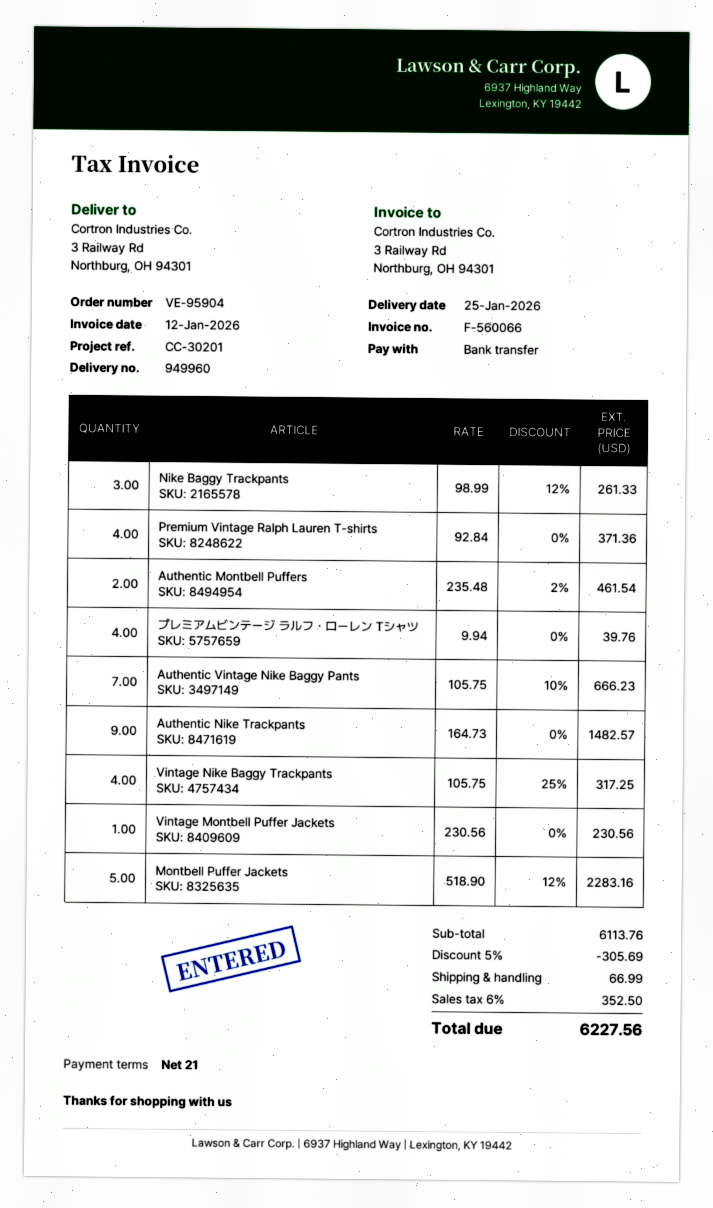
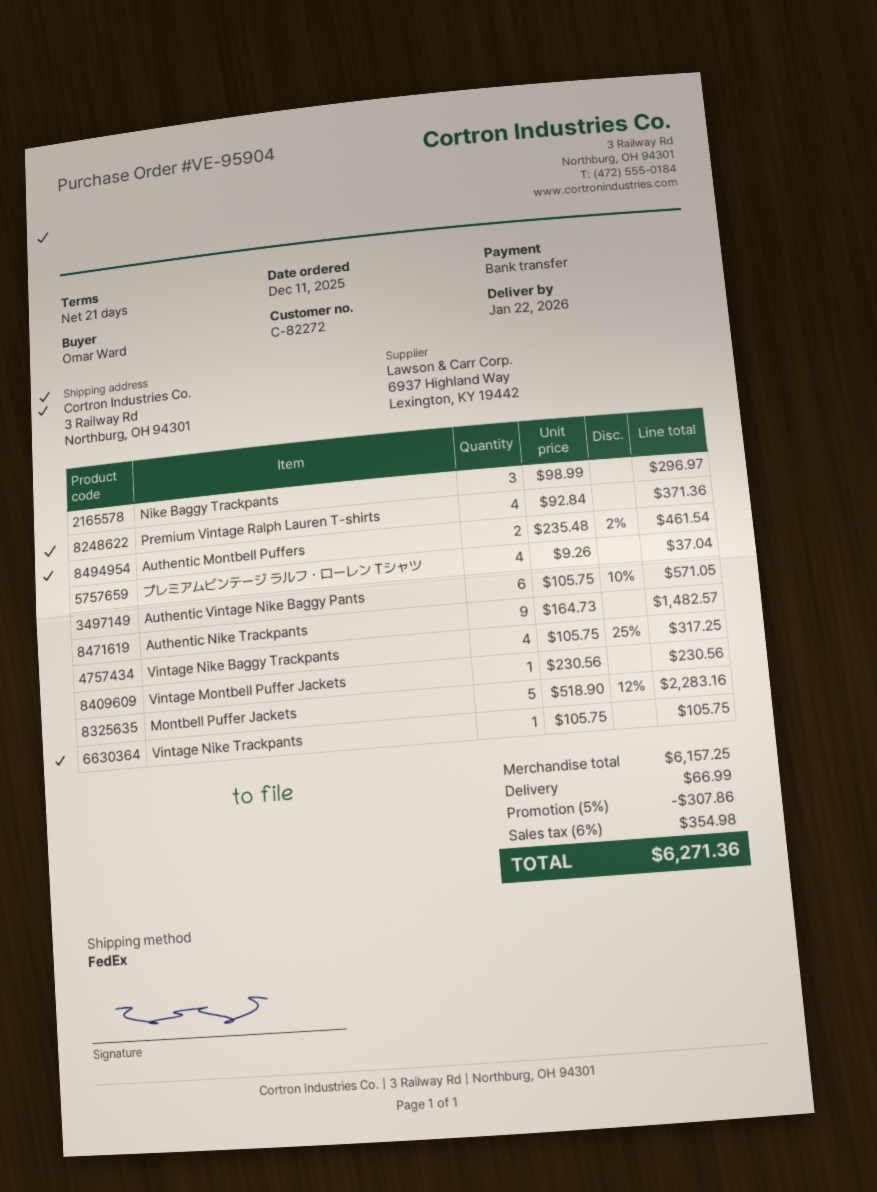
delivery date: 2026-01-25 -> 2026-01-22
Nike Baggy Trackpants: 3 x 98.99 - 12% = 261.33 -> 3 x 98.99 = 296.97
プレミアムビンテージ ラルフ・ローレン Tシャツ: 4 x 9.94 = 39.76 -> 4 x 9.26 = 37.04
Authentic Vintage Nike Baggy Pants: 7 x 105.75 - 10% = 666.23 -> 6 x 105.75 - 10% = 571.05
Vintage Nike Trackpants: none -> 1 x 105.75 = 105.75
subtotal: 6113.76 -> 6157.25
discount: 5% = 305.69 -> 5% = 307.86
tax: 6% = 352.50 -> 6% = 354.98
total: 6227.56 -> 6271.36

